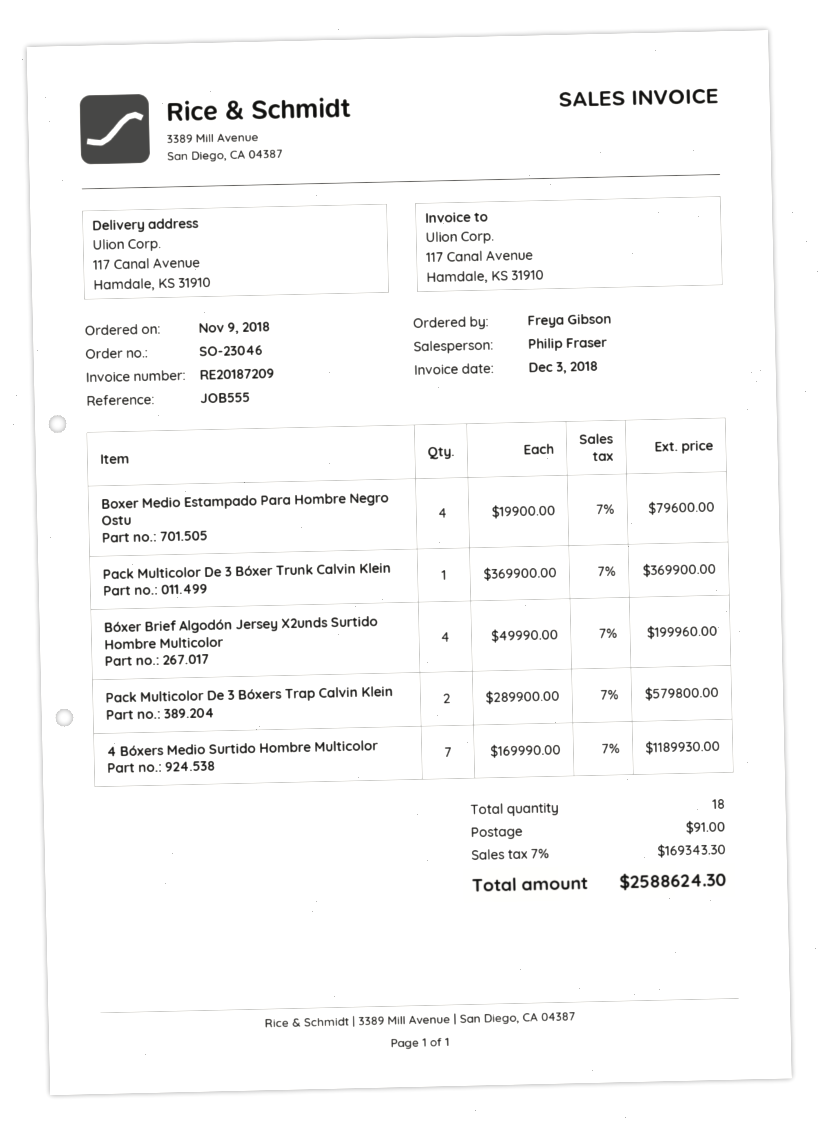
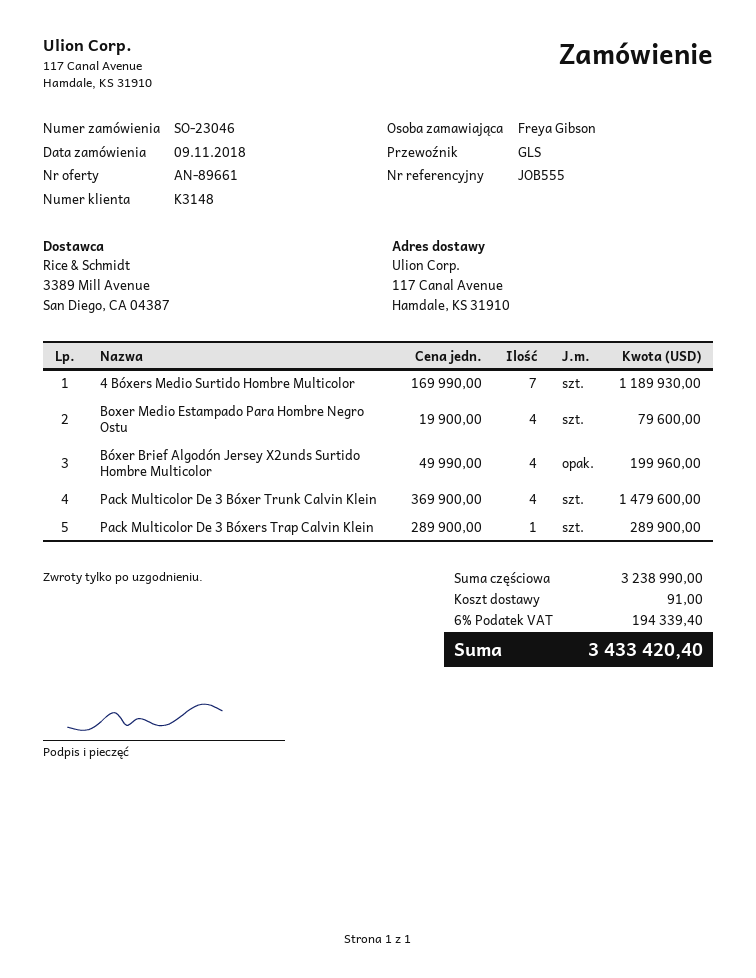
Pack Multicolor De 3 Bóxer Trunk Calvin Klein: 1 x 369900.00 = 369900.00 -> 4 x 369900.00 = 1479600.00
Pack Multicolor De 3 Bóxers Trap Calvin Klein: 2 x 289900.00 = 579800.00 -> 1 x 289900.00 = 289900.00
tax: 7% = 169343.30 -> 6% = 194339.40
total: 2588624.30 -> 3433420.40

